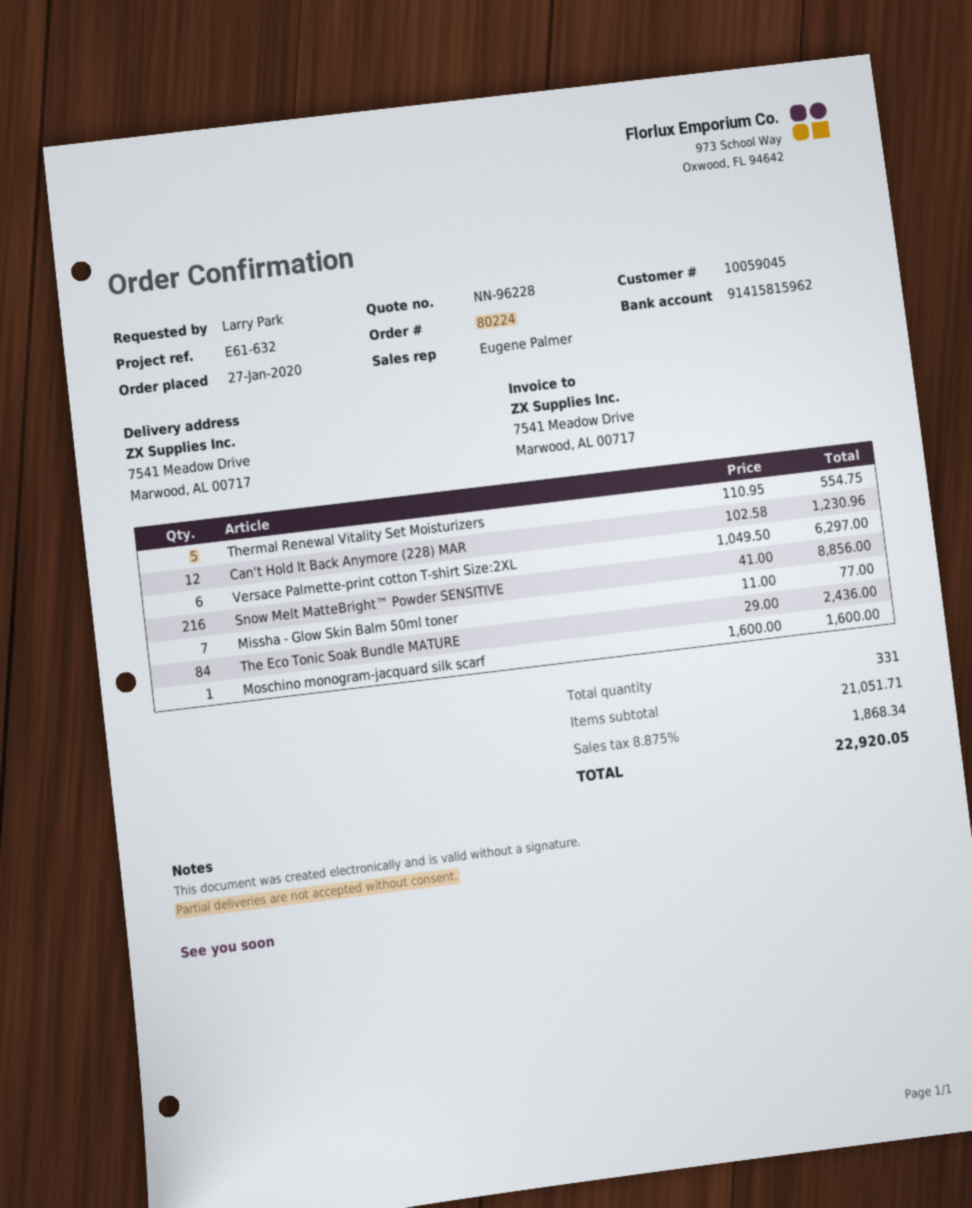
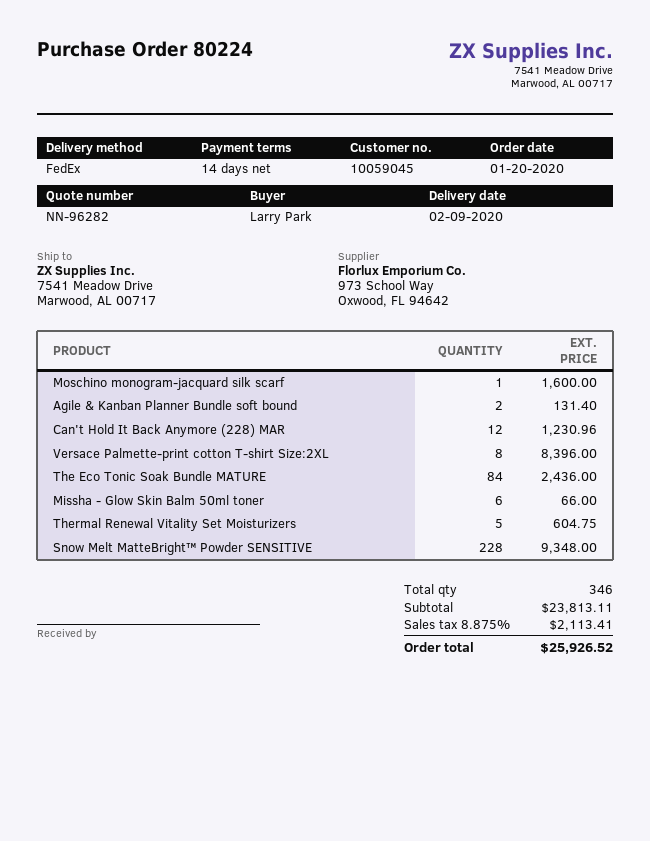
quote number: NN-96228 -> NN-96282
order date: 2020-01-27 -> 2020-01-20
Thermal Renewal Vitality Set Moisturizers: 5 for 554.75 -> 5 for 604.75
Versace Palmette-print cotton T-shirt Size:2XL: 6 for 6297.00 -> 8 for 8396.00
Snow Melt MatteBright™ Powder SENSITIVE: 216 for 8856.00 -> 228 for 9348.00
Missha - Glow Skin Balm 50ml toner: 7 for 77.00 -> 6 for 66.00
Agile & Kanban Planner Bundle soft bound: none -> 2 for 131.40
total quantity: 331 -> 346
subtotal: 21051.71 -> 23813.11
tax: 8.875% = 1868.34 -> 8.875% = 2113.41
total: 22920.05 -> 25926.52

